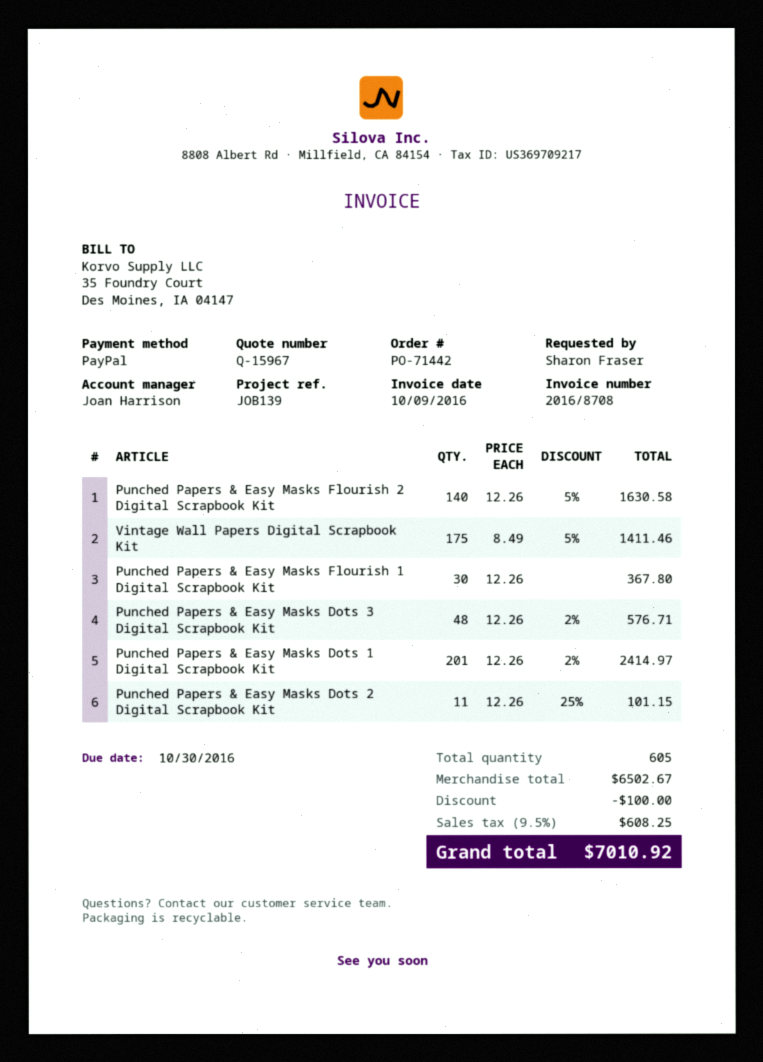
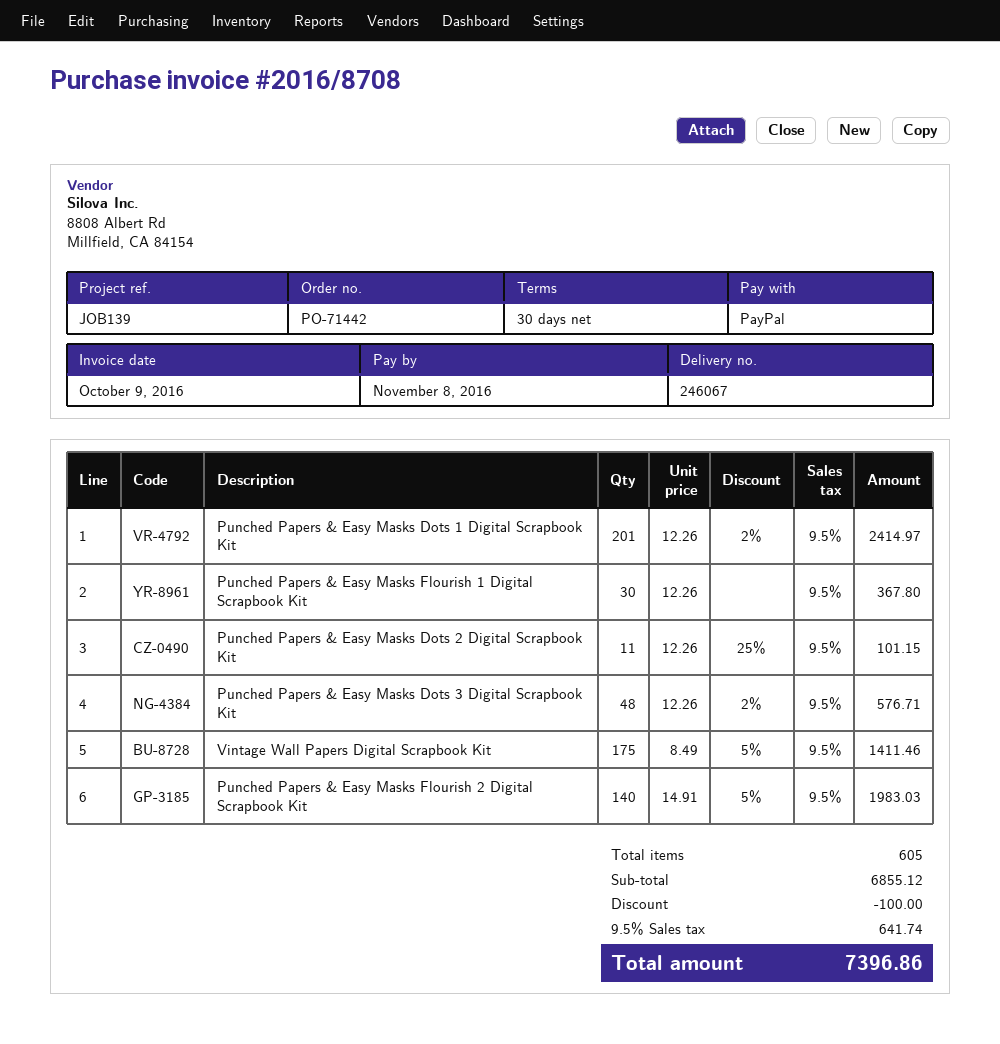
due date: 2016-10-30 -> 2016-11-08
Punched Papers & Easy Masks Flourish 2 Digital Scrapbook Kit: 140 x 12.26 - 5% = 1630.58 -> 140 x 14.91 - 5% = 1983.03
subtotal: 6502.67 -> 6855.12
tax: 9.5% = 608.25 -> 9.5% = 641.74
total: 7010.92 -> 7396.86

